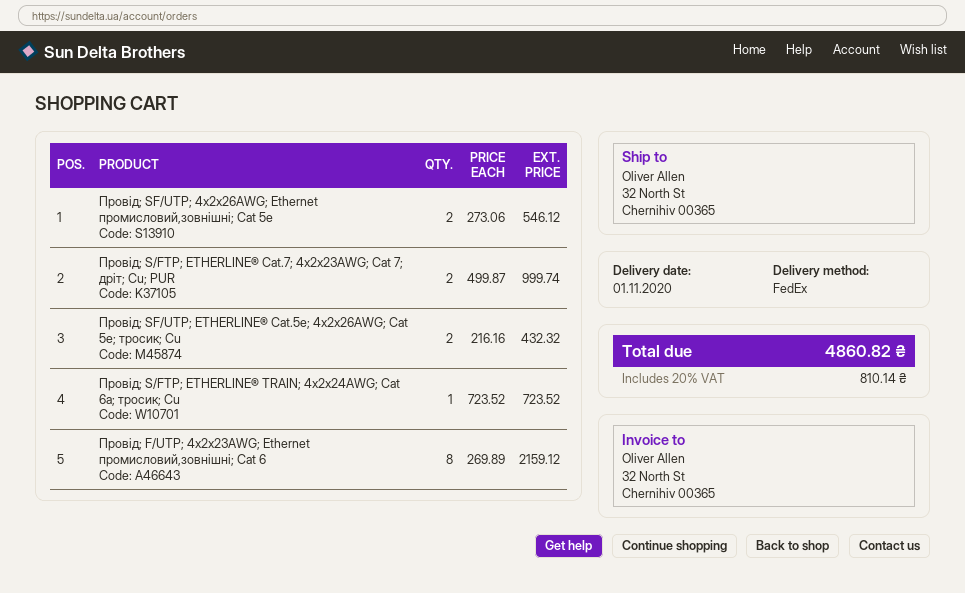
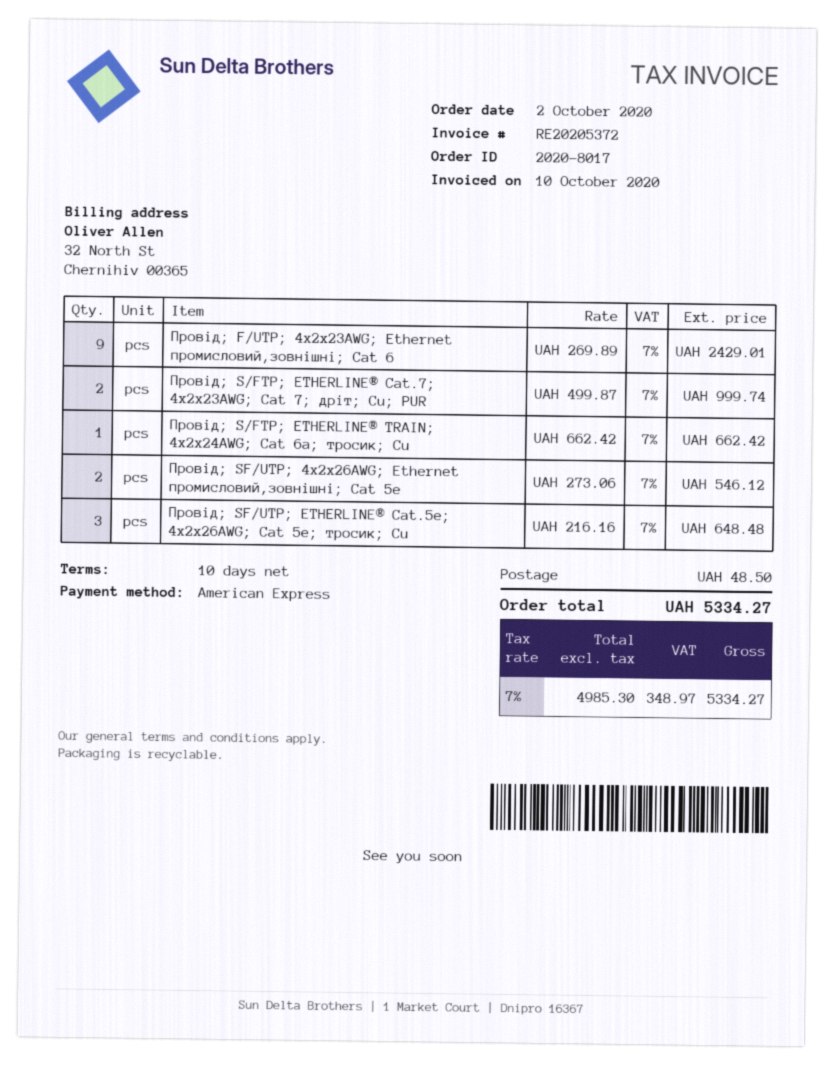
Провід; SF/UTP; ETHERLINE® Cat.5e; 4x2x26AWG; Cat 5e; тросик; Cu: 2 x 216.16 = 432.32 -> 3 x 216.16 = 648.48
Провід; S/FTP; ETHERLINE® TRAIN; 4x2x24AWG; Cat 6a; тросик; Cu: 1 x 723.52 = 723.52 -> 1 x 662.42 = 662.42
Провід; F/UTP; 4x2x23AWG; Ethernet промисловий,зовнішні; Cat 6: 8 x 269.89 = 2159.12 -> 9 x 269.89 = 2429.01
shipping: none -> 48.50
tax: 20% = 810.14 -> 7% = 348.97
total: 4860.82 -> 5334.27

